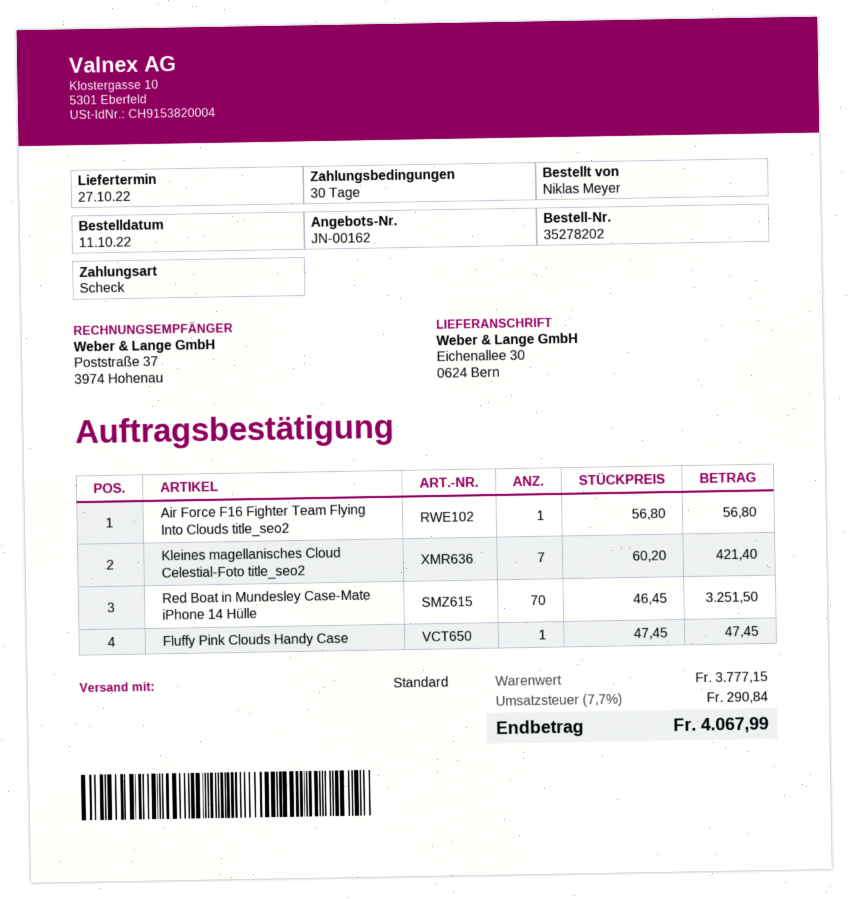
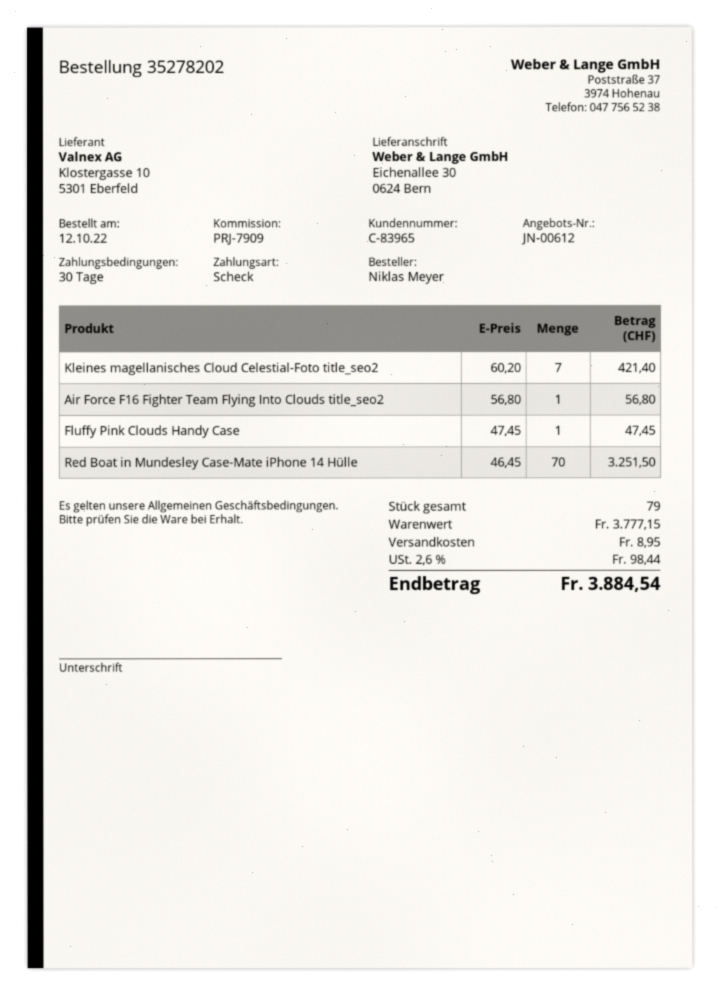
quote number: JN-00162 -> JN-00612
order date: 2022-10-11 -> 2022-10-12
shipping: none -> 8.95
tax: 7.7% = 290.84 -> 2.6% = 98.44
total: 4067.99 -> 3884.54

